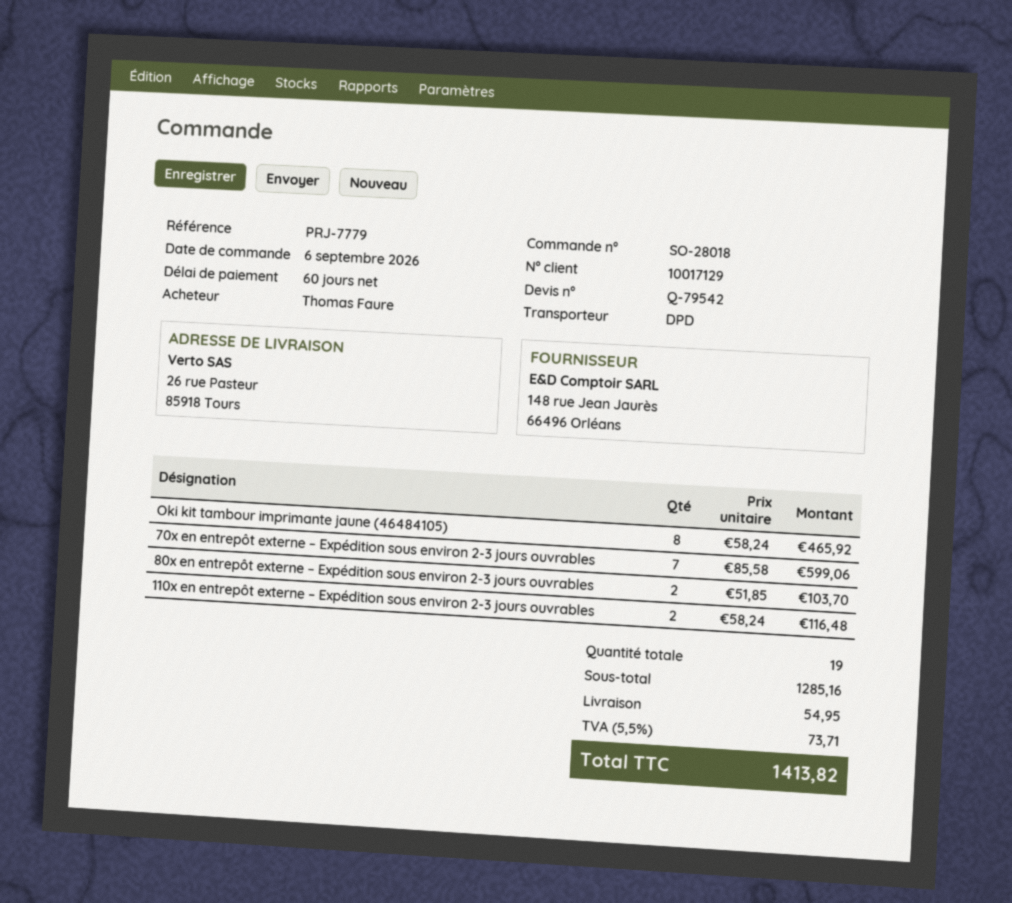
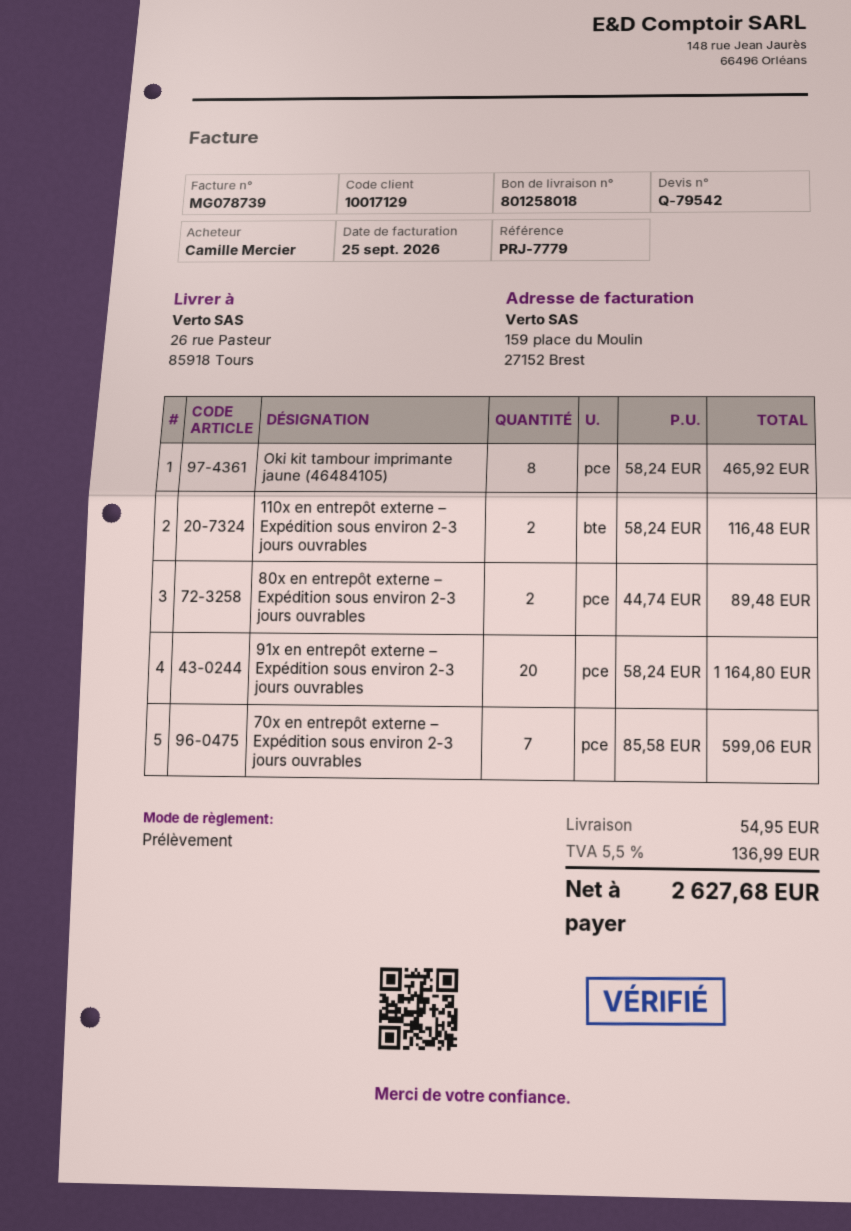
ordered by: Thomas Faure -> Camille Mercier
80x en entrepôt externe – Expédition sous environ 2-3 jours ouvrables: 2 x 51.85 = 103.70 -> 2 x 44.74 = 89.48
91x en entrepôt externe – Expédition sous environ 2-3 jours ouvrables: none -> 20 x 58.24 = 1164.80
tax: 5.5% = 73.71 -> 5.5% = 136.99
total: 1413.82 -> 2627.68

